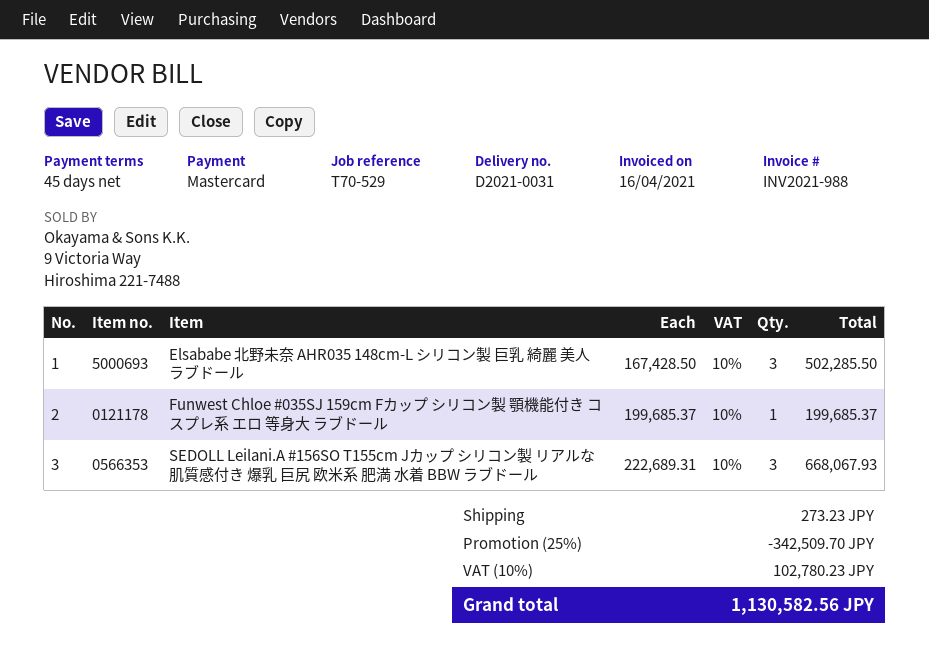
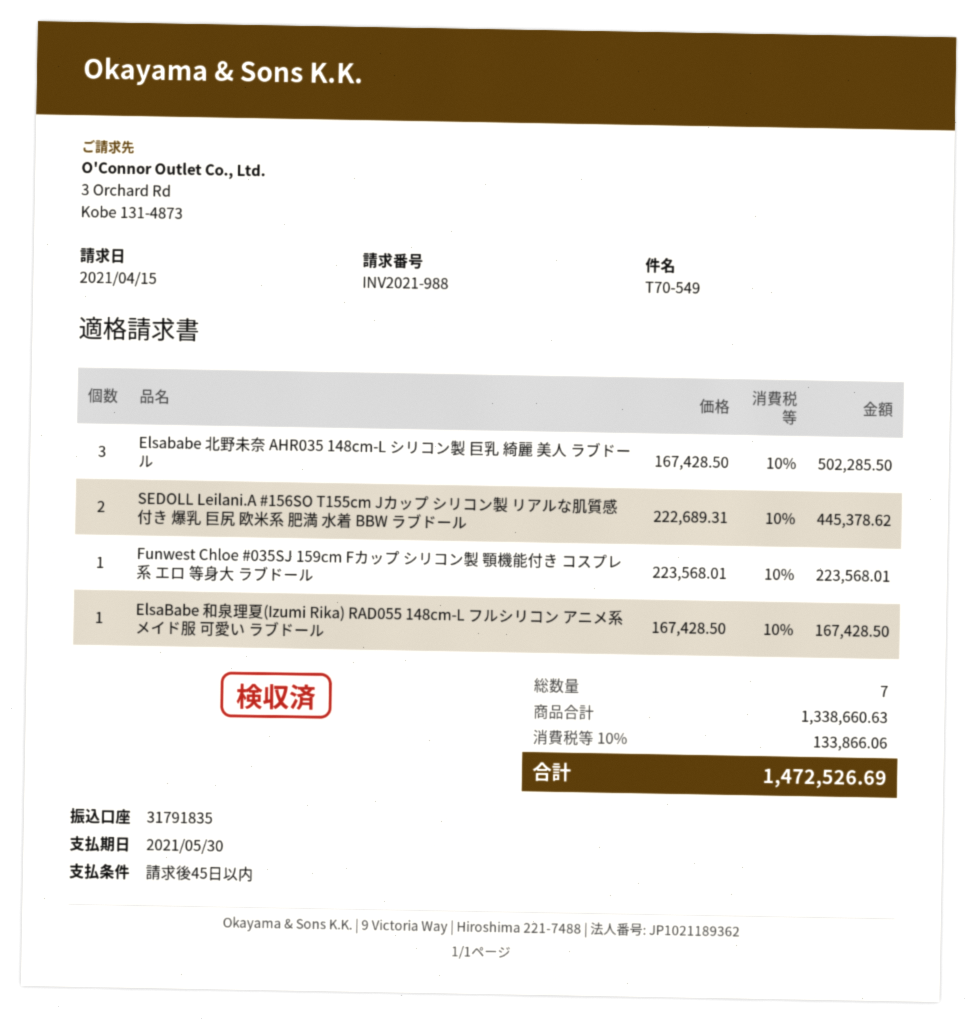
invoice date: 2021-04-16 -> 2021-04-15
reference: T70-529 -> T70-549
Funwest Chloe #035SJ 159cm Fカップ シリコン製 顎機能付き コスプレ系 エロ 等身大 ラブドール: 1 x 199685.37 = 199685.37 -> 1 x 223568.01 = 223568.01
SEDOLL Leilani.A #156SO T155cm Jカップ シリコン製 リアルな肌質感付き 爆乳 巨尻 欧米系 肥満 水着 BBW ラブドール: 3 x 222689.31 = 668067.93 -> 2 x 222689.31 = 445378.62
ElsaBabe 和泉理夏(Izumi Rika) RAD055 148cm-L フルシリコン アニメ系 メイド服 可愛い ラブドール: none -> 1 x 167428.50 = 167428.50
discount: 25% = 342509.70 -> none
shipping: 273.23 -> none
tax: 10% = 102780.23 -> 10% = 133866.06
total: 1130582.56 -> 1472526.69

